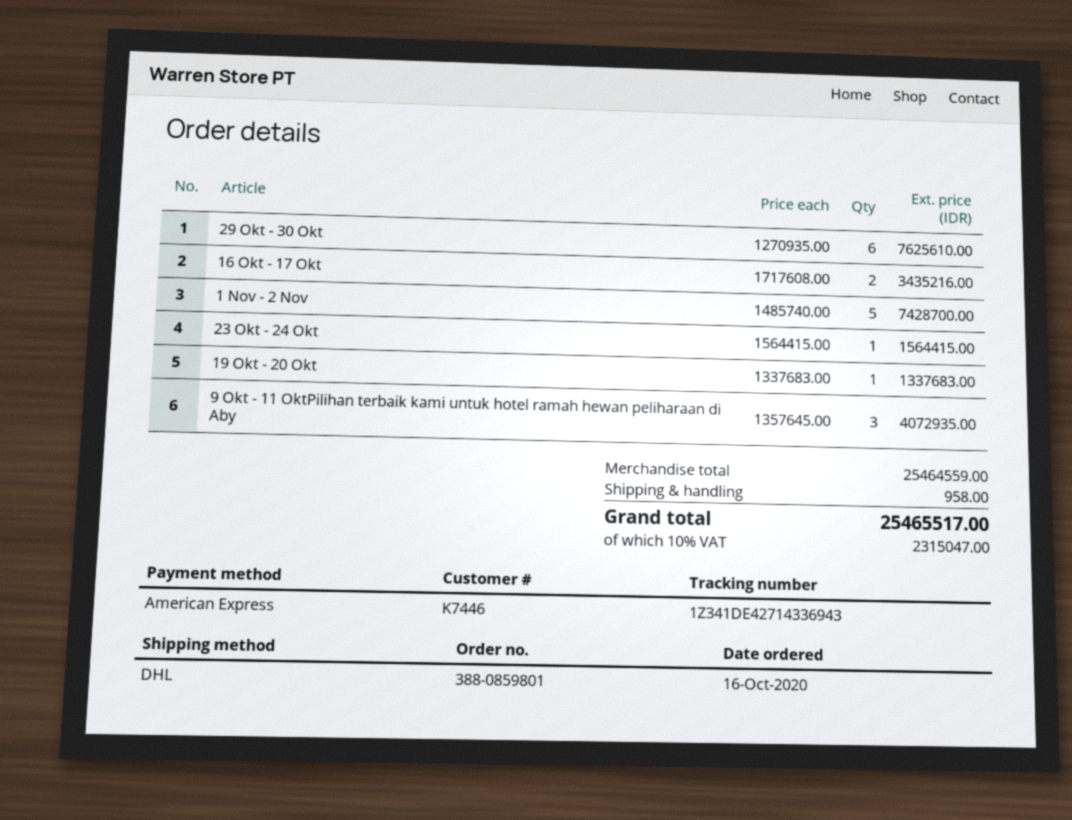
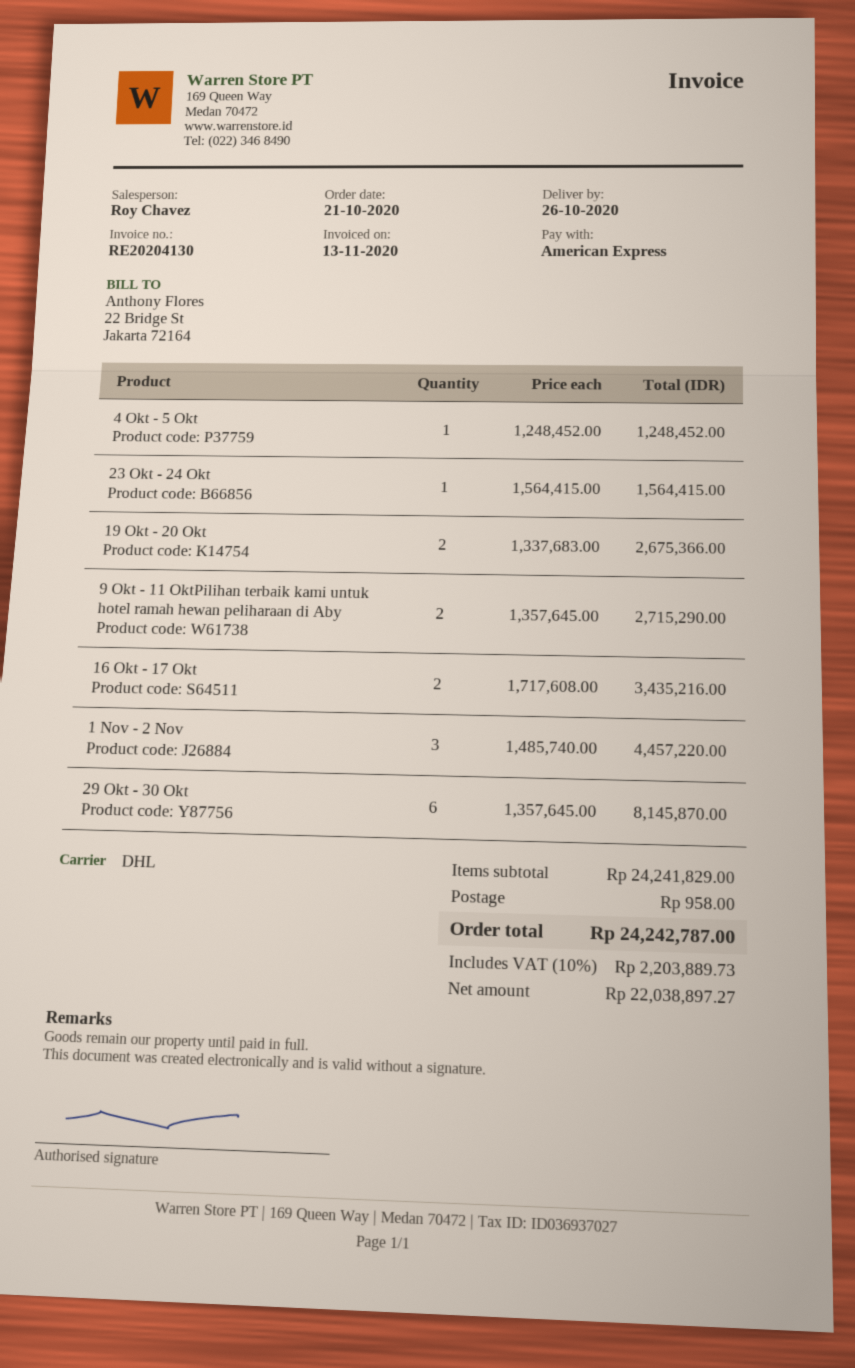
order date: 2020-10-16 -> 2020-10-21
29 Okt - 30 Okt: 6 x 1270935.00 = 7625610.00 -> 6 x 1357645.00 = 8145870.00
1 Nov - 2 Nov: 5 x 1485740.00 = 7428700.00 -> 3 x 1485740.00 = 4457220.00
19 Okt - 20 Okt: 1 x 1337683.00 = 1337683.00 -> 2 x 1337683.00 = 2675366.00
9 Okt - 11 OktPilihan terbaik kami untuk hotel ramah hewan peliharaan di Aby: 3 x 1357645.00 = 4072935.00 -> 2 x 1357645.00 = 2715290.00
4 Okt - 5 Okt: none -> 1 x 1248452.00 = 1248452.00
subtotal: 25464559.00 -> 24241829.00
tax: 10% = 2315047.00 -> 10% = 2203889.73
total: 25465517.00 -> 24242787.00

